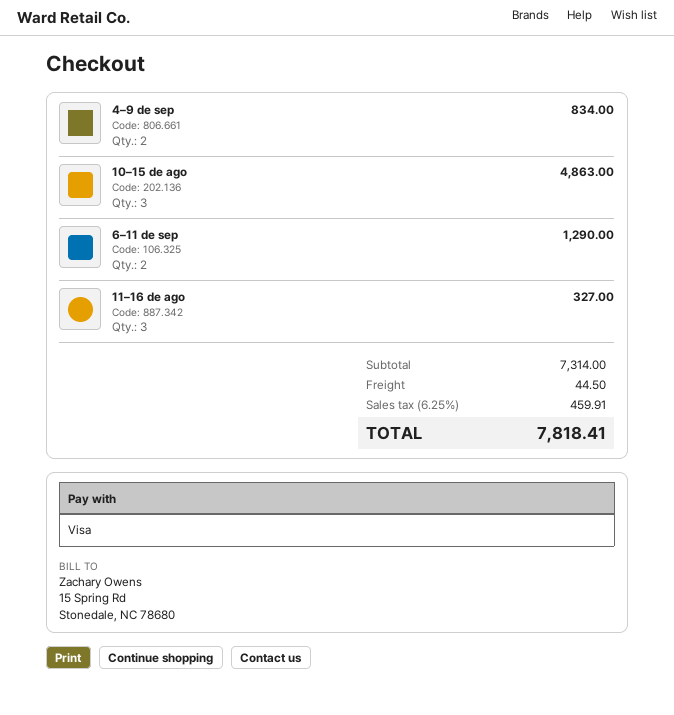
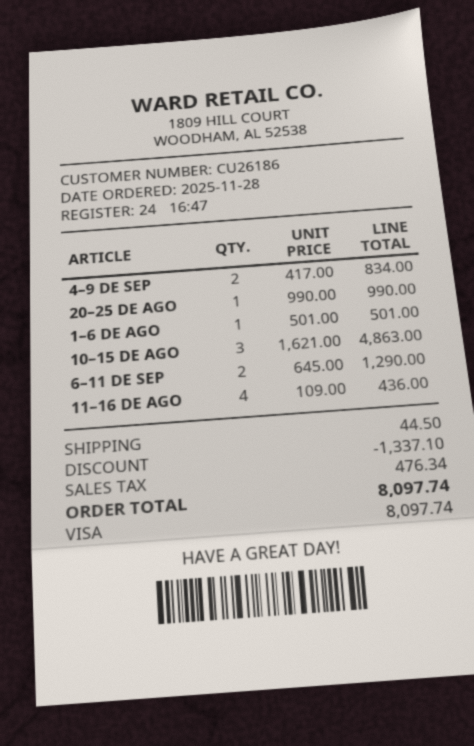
11–16 de ago: 3 for 327.00 -> 4 for 436.00
20–25 DE AGO: none -> 1 for 990.00
1–6 DE AGO: none -> 1 for 501.00
discount: none -> 1337.10
tax: 459.91 -> 476.34
total: 7818.41 -> 8097.74

